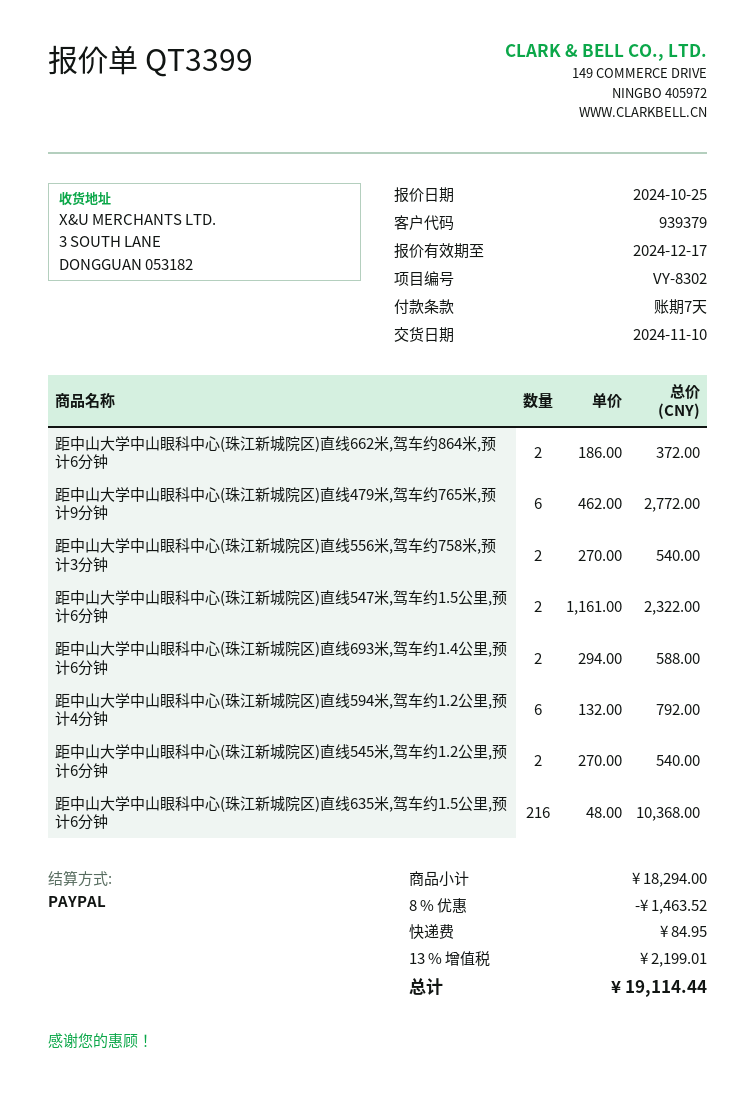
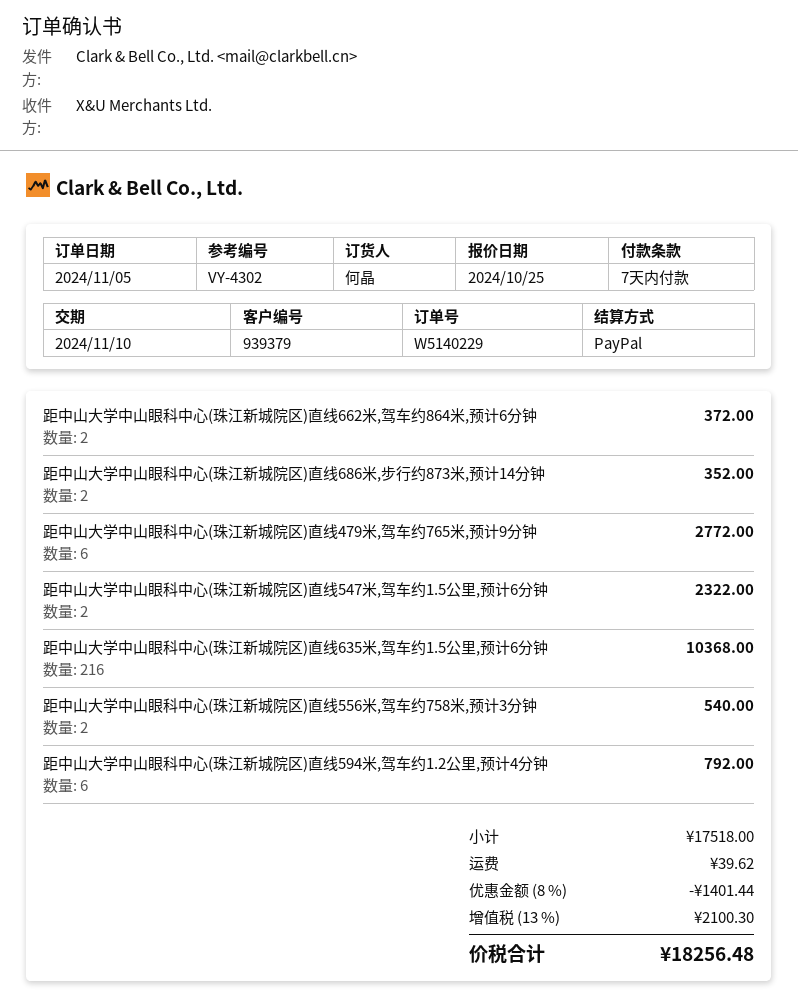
reference: VY-8302 -> VY-4302
距中山大学中山眼科中心(珠江新城院区)直线693米,驾车约1.4公里,预计6分钟: 2 for 588.00 -> none
距中山大学中山眼科中心(珠江新城院区)直线545米,驾车约1.2公里,预计6分钟: 2 for 540.00 -> none
距中山大学中山眼科中心(珠江新城院区)直线686米,步行约873米,预计14分钟: none -> 2 for 352.00
subtotal: 18294.00 -> 17518.00
discount: 8% = 1463.52 -> 8% = 1401.44
shipping: 84.95 -> 39.62
tax: 13% = 2199.01 -> 13% = 2100.30
total: 19114.44 -> 18256.48

